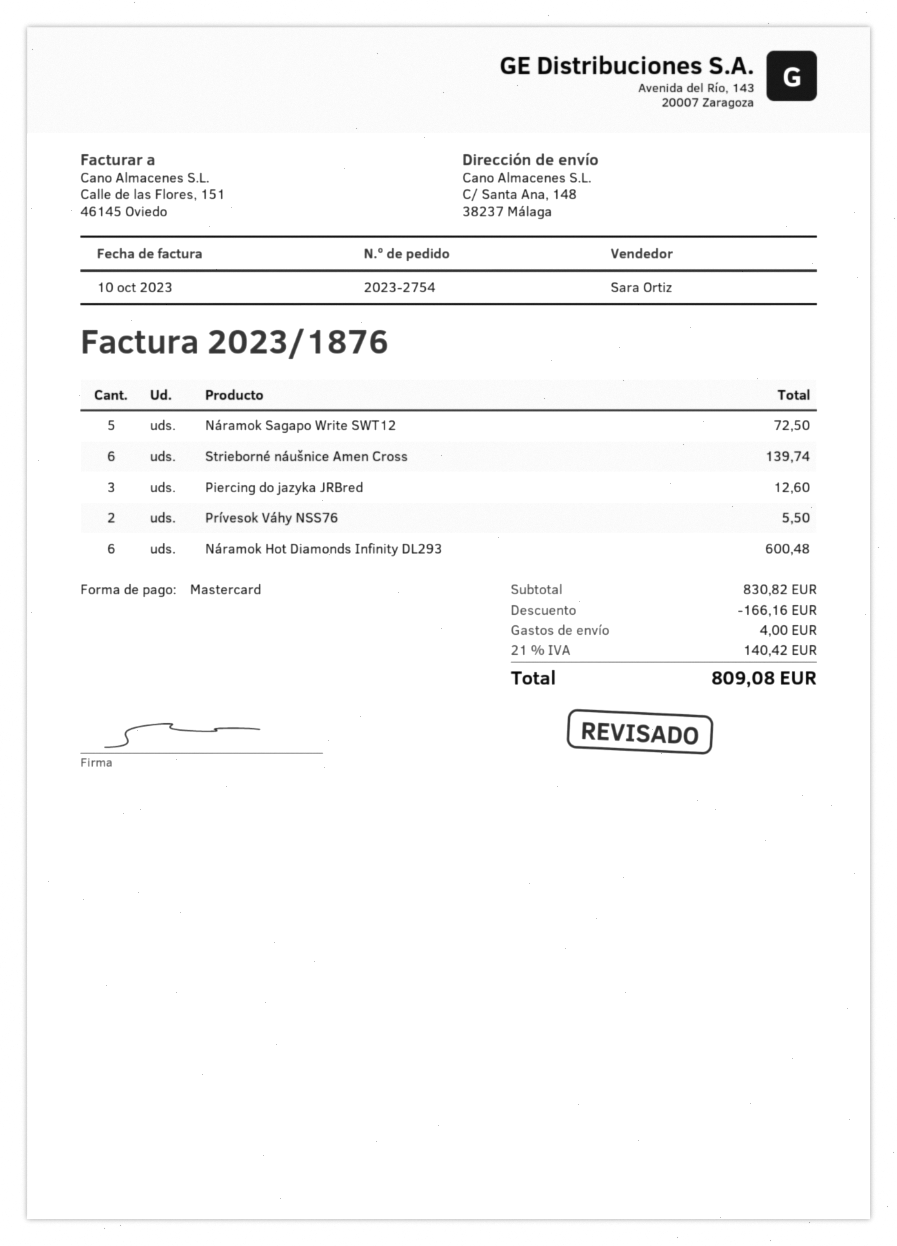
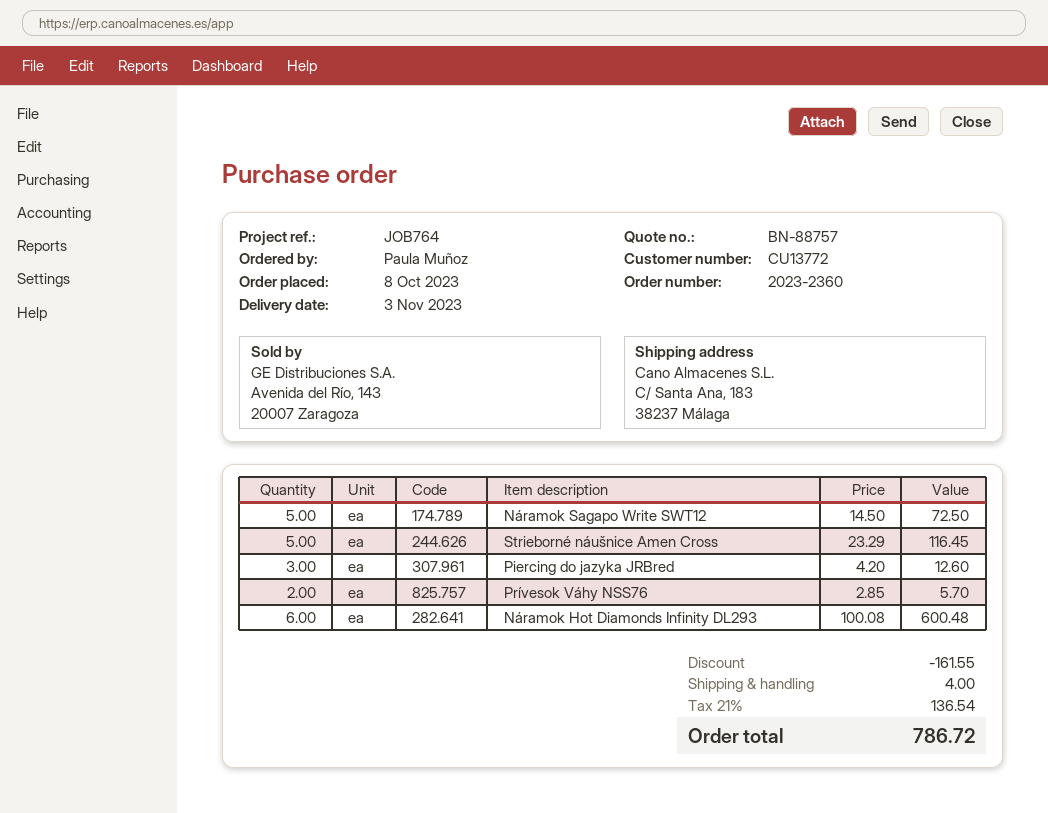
order number: 2023-2754 -> 2023-2360
ship to: C/ Santa Ana, 148, 38237 Málaga -> C/ Santa Ana, 183, 38237 Málaga
Strieborné náušnice Amen Cross: 6 for 139.74 -> 5 for 116.45
Prívesok Váhy NSS76: 2 for 5.50 -> 2 for 5.70
discount: 166.16 -> 161.55
tax: 21% = 140.42 -> 21% = 136.54
total: 809.08 -> 786.72

